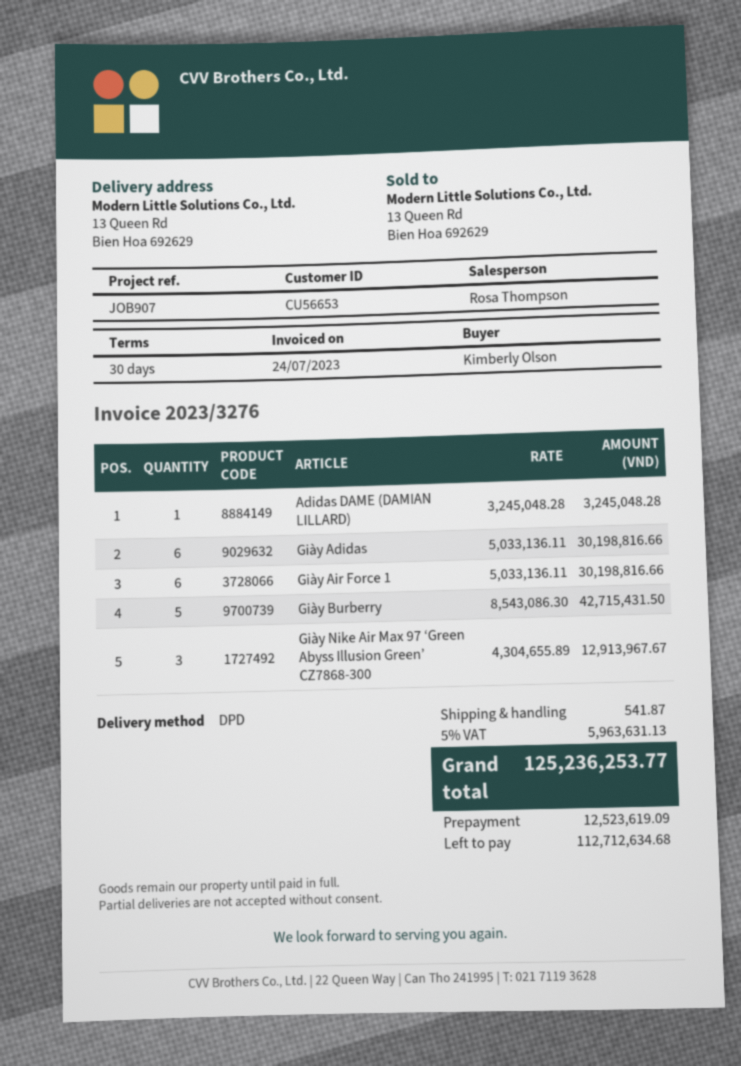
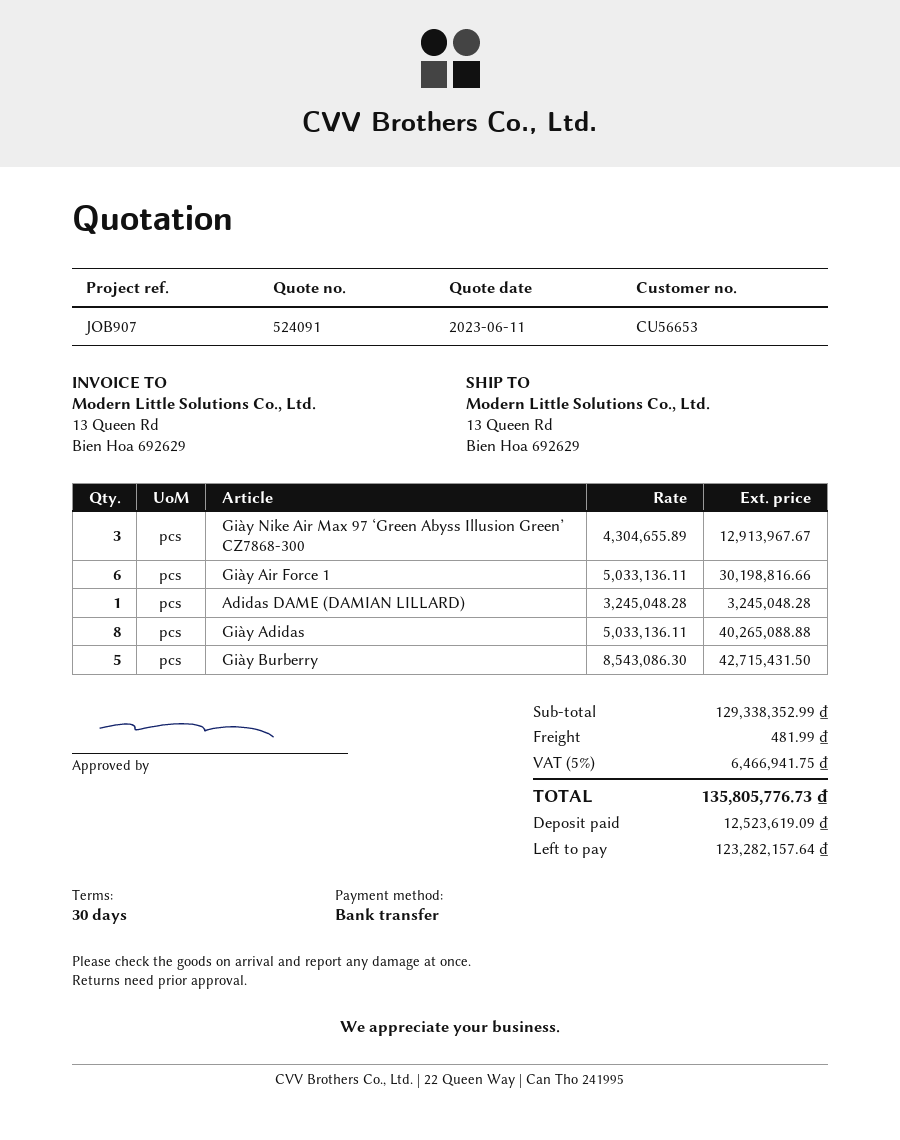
Giày Adidas: 6 x 5033136.11 = 30198816.66 -> 8 x 5033136.11 = 40265088.88
shipping: 541.87 -> 481.99
tax: 5% = 5963631.13 -> 5% = 6466941.75
total: 125236253.77 -> 135805776.73
balance: 112712634.68 -> 123282157.64

